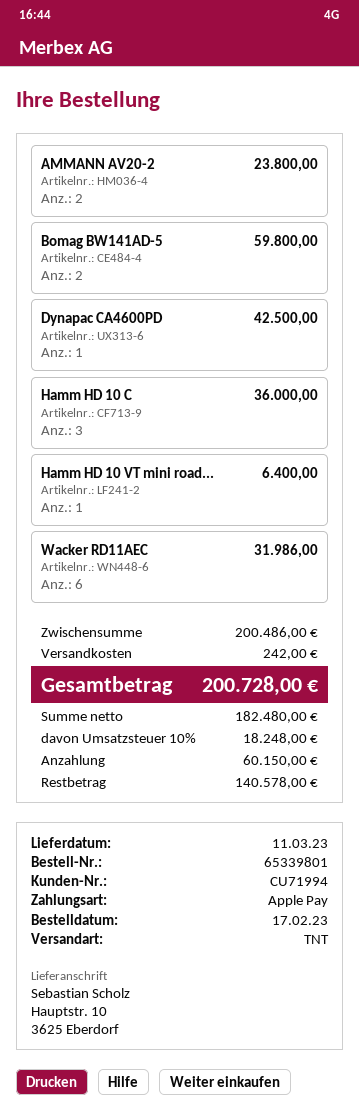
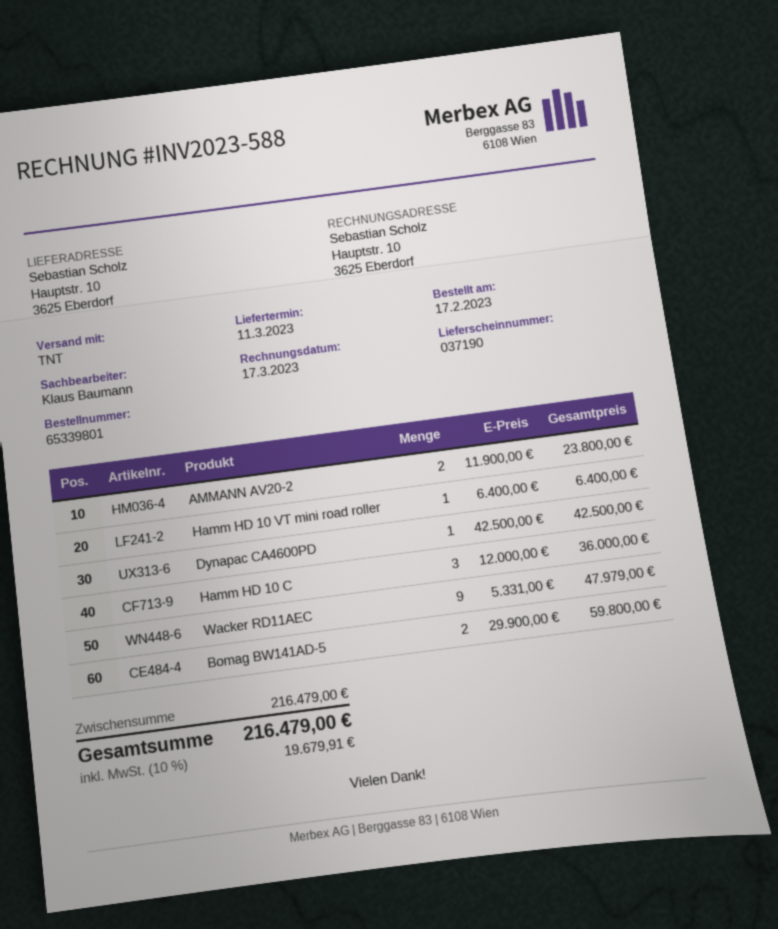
Wacker RD11AEC: 6 for 31986.00 -> 9 for 47979.00
subtotal: 200486.00 -> 216479.00
shipping: 242.00 -> none
tax: 10% = 18248.00 -> 10% = 19679.91
total: 200728.00 -> 216479.00

